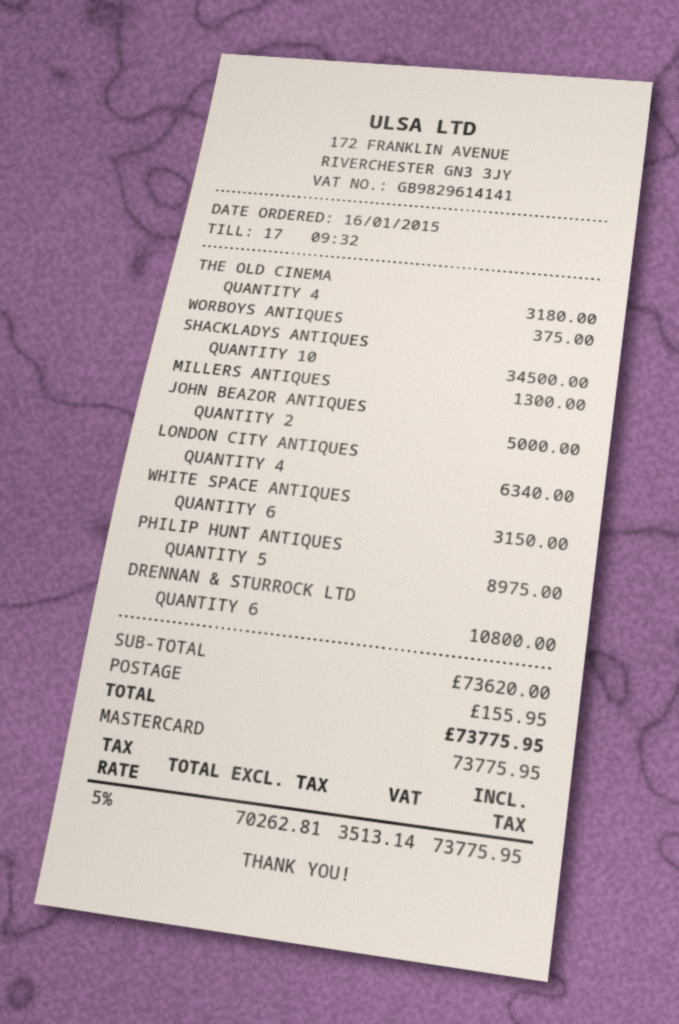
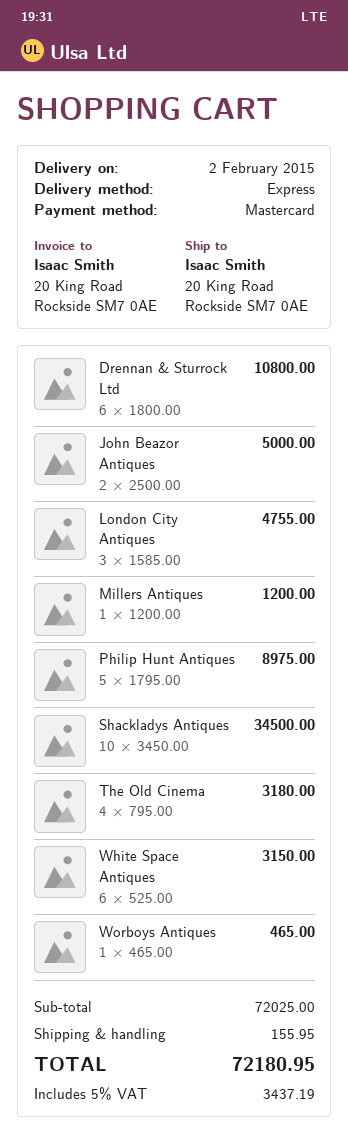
WORBOYS ANTIQUES: 1 for 375.00 -> 1 for 465.00
MILLERS ANTIQUES: 1 for 1300.00 -> 1 for 1200.00
LONDON CITY ANTIQUES: 4 for 6340.00 -> 3 for 4755.00
subtotal: 73620.00 -> 72025.00
tax: 5% = 3513.14 -> 5% = 3437.19
total: 73775.95 -> 72180.95

